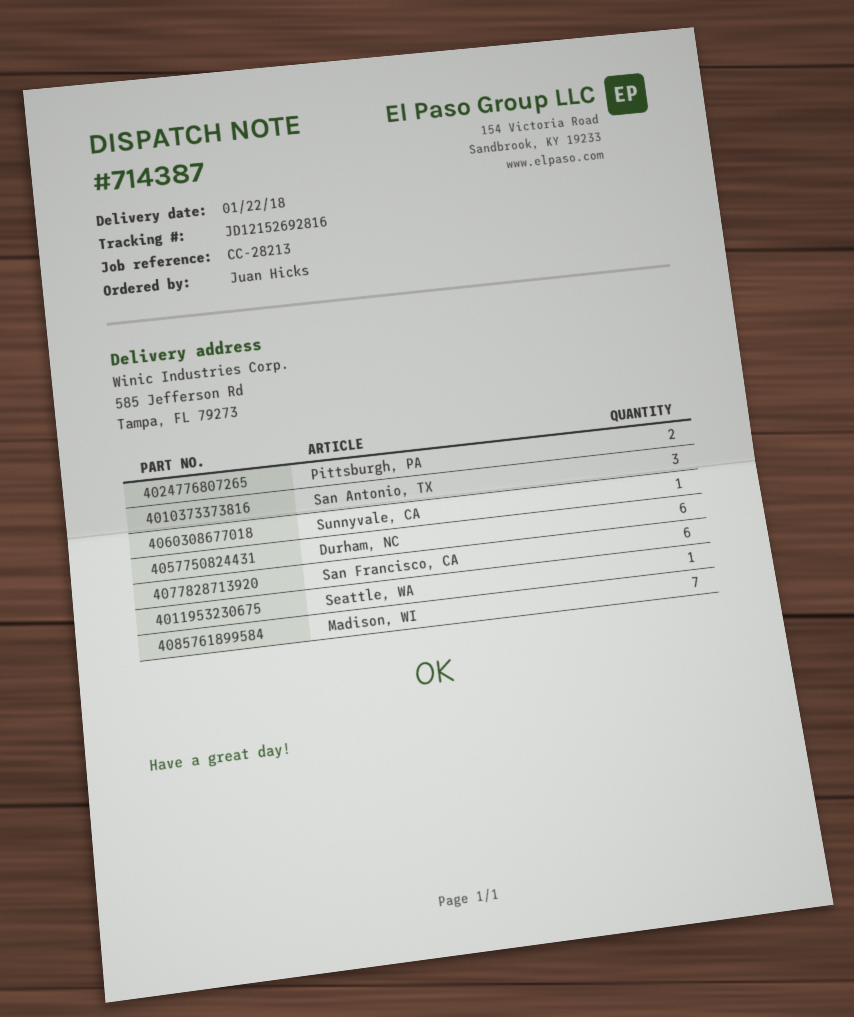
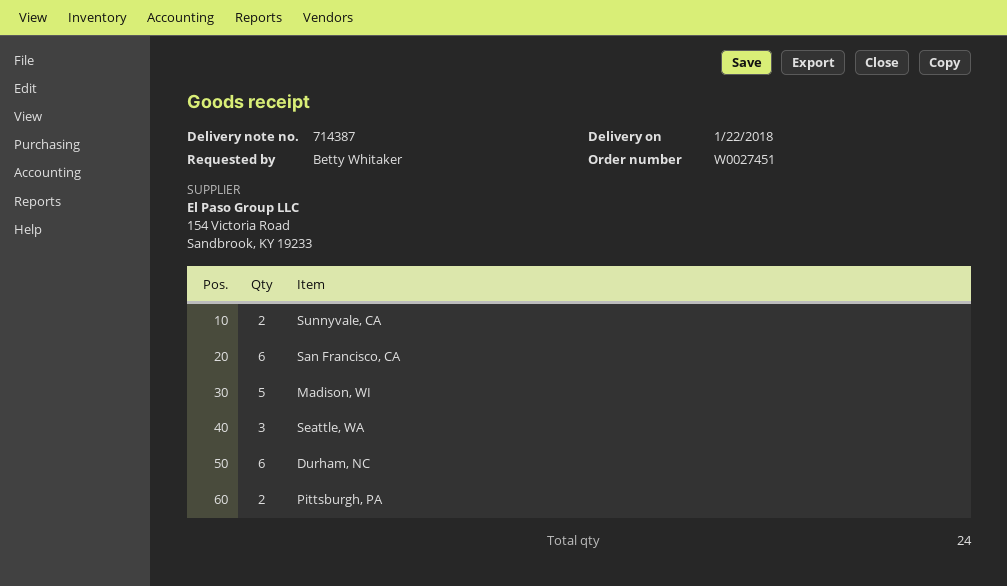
ordered by: Juan Hicks -> Betty Whitaker
San Antonio, TX: 3 -> none
Sunnyvale, CA: 1 -> 2
Seattle, WA: 1 -> 3
Madison, WI: 7 -> 5

